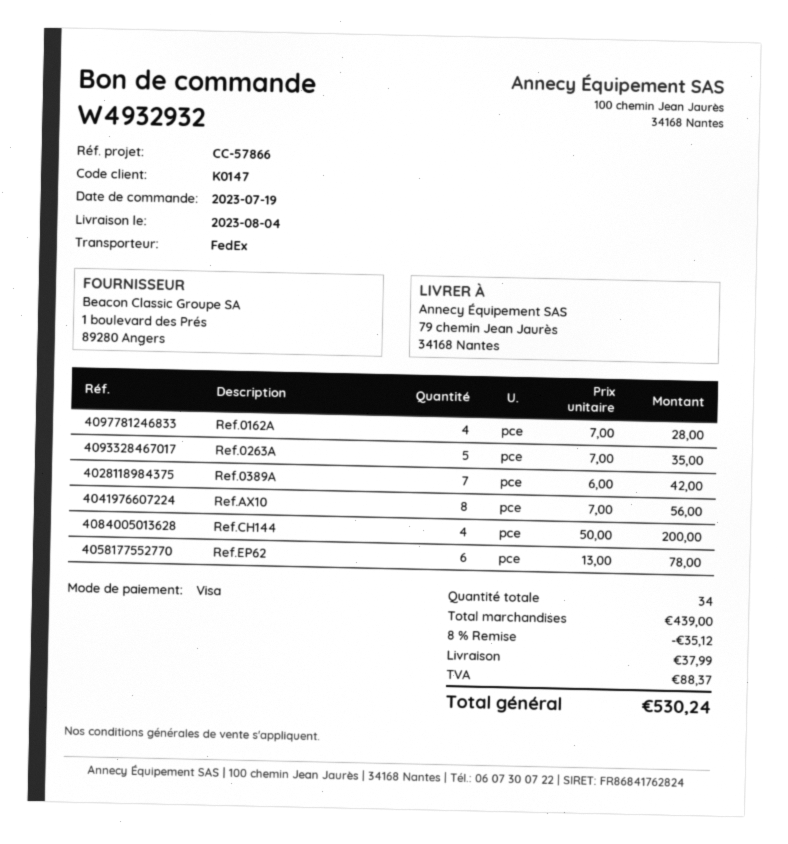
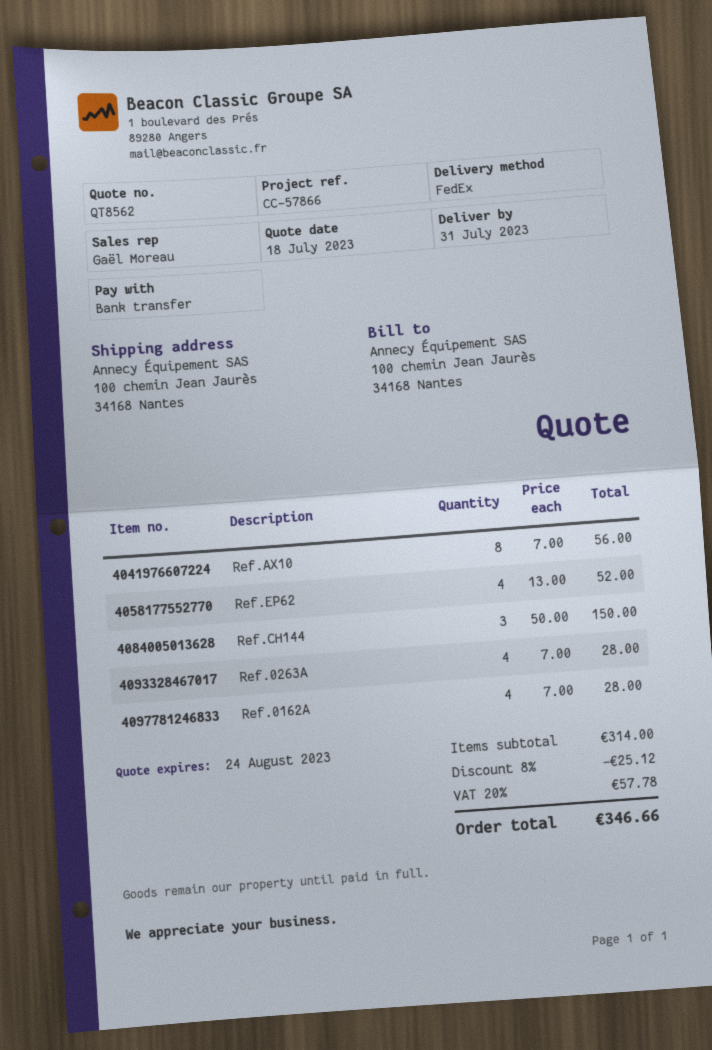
delivery date: 2023-08-04 -> 2023-07-31
payment method: Visa -> bank transfer
ship to: 79 chemin Jean Jaurès, 34168 Nantes -> 100 chemin Jean Jaurès, 34168 Nantes
Ref.0263A: 5 x 7.00 = 35.00 -> 4 x 7.00 = 28.00
Ref.0389A: 7 x 6.00 = 42.00 -> none
Ref.CH144: 4 x 50.00 = 200.00 -> 3 x 50.00 = 150.00
Ref.EP62: 6 x 13.00 = 78.00 -> 4 x 13.00 = 52.00
subtotal: 439.00 -> 314.00
discount: 8% = 35.12 -> 8% = 25.12
shipping: 37.99 -> none
tax: 88.37 -> 57.78
total: 530.24 -> 346.66

